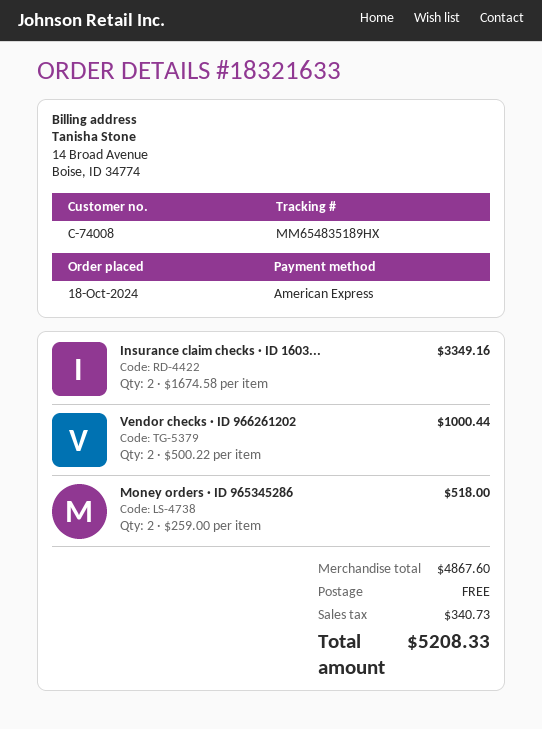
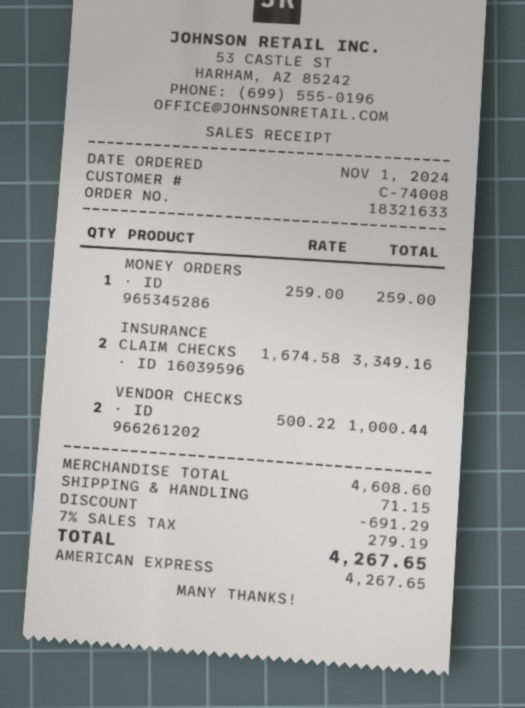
order date: 2024-10-18 -> 2024-11-01
Money orders · ID 965345286: 2 x 259.00 = 518.00 -> 1 x 259.00 = 259.00
subtotal: 4867.60 -> 4608.60
discount: none -> 691.29
shipping: 0.00 -> 71.15
tax: 340.73 -> 279.19
total: 5208.33 -> 4267.65

